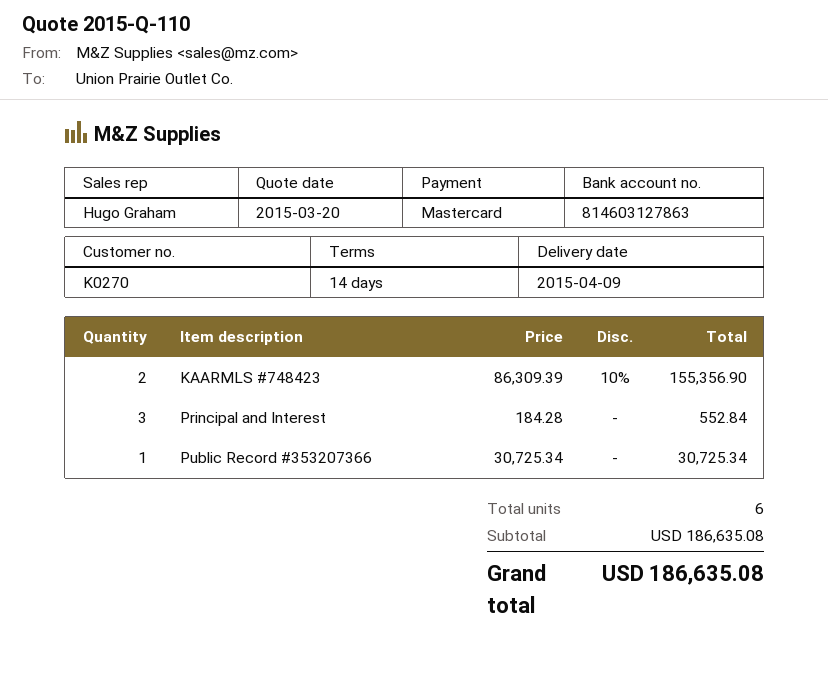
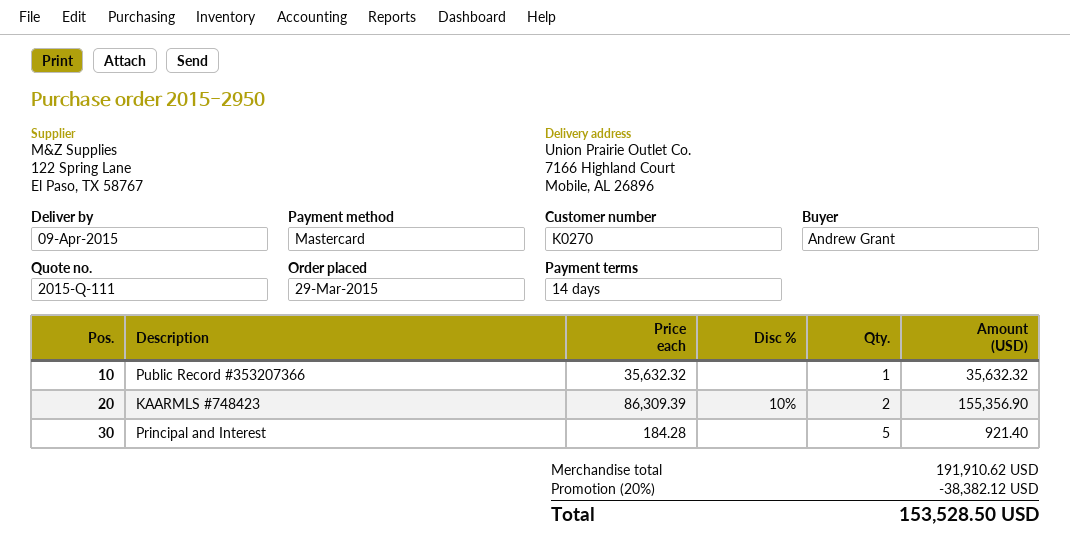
quote number: 2015-Q-110 -> 2015-Q-111
Principal and Interest: 3 x 184.28 = 552.84 -> 5 x 184.28 = 921.40
Public Record #353207366: 1 x 30725.34 = 30725.34 -> 1 x 35632.32 = 35632.32
subtotal: 186635.08 -> 191910.62
discount: none -> 20% = 38382.12
total: 186635.08 -> 153528.50

